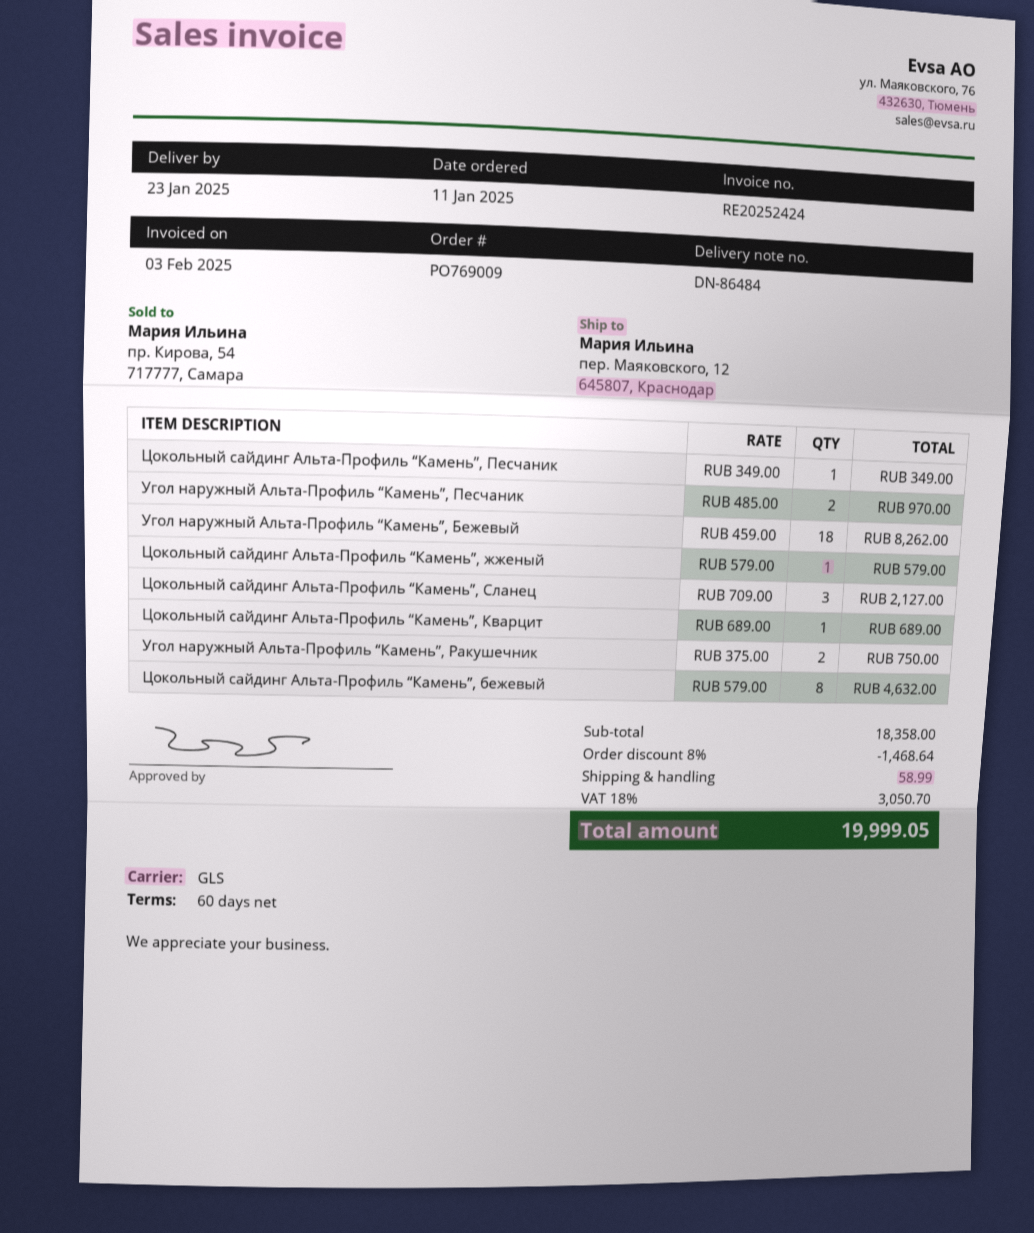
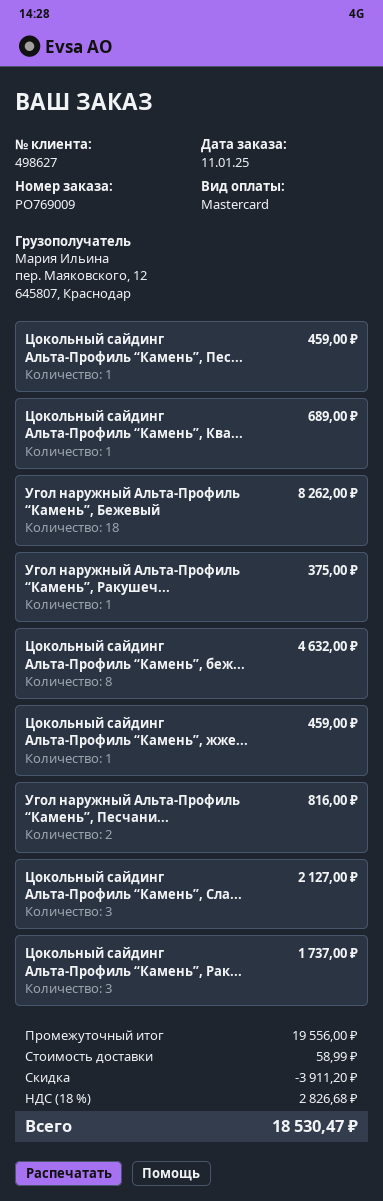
Цокольный сайдинг Альта-Профиль “Камень”, Песчаник: 1 for 349.00 -> 1 for 459.00
Угол наружный Альта-Профиль “Камень”, Песчаник: 2 for 970.00 -> 2 for 816.00
Цокольный сайдинг Альта-Профиль “Камень”, жженый: 1 for 579.00 -> 1 for 459.00
Угол наружный Альта-Профиль “Камень”, Ракушечник: 2 for 750.00 -> 1 for 375.00
Цокольный сайдинг Альта-Профиль “Камень”, Рак...: none -> 3 for 1737.00
subtotal: 18358.00 -> 19556.00
discount: 1468.64 -> 3911.20
tax: 18% = 3050.70 -> 18% = 2826.68
total: 19999.05 -> 18530.47

